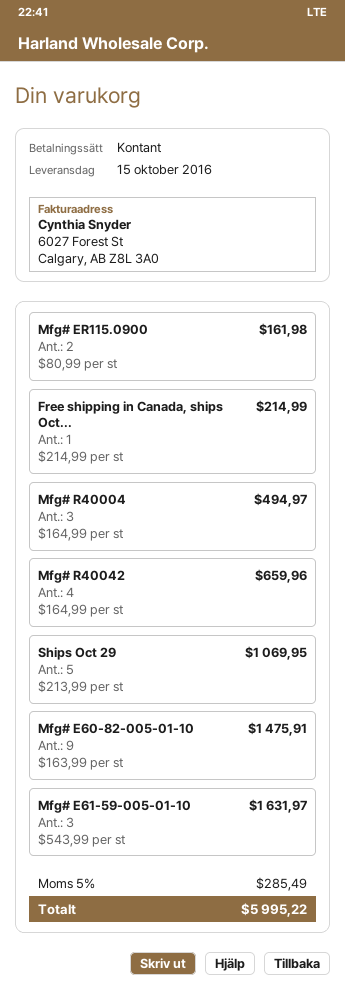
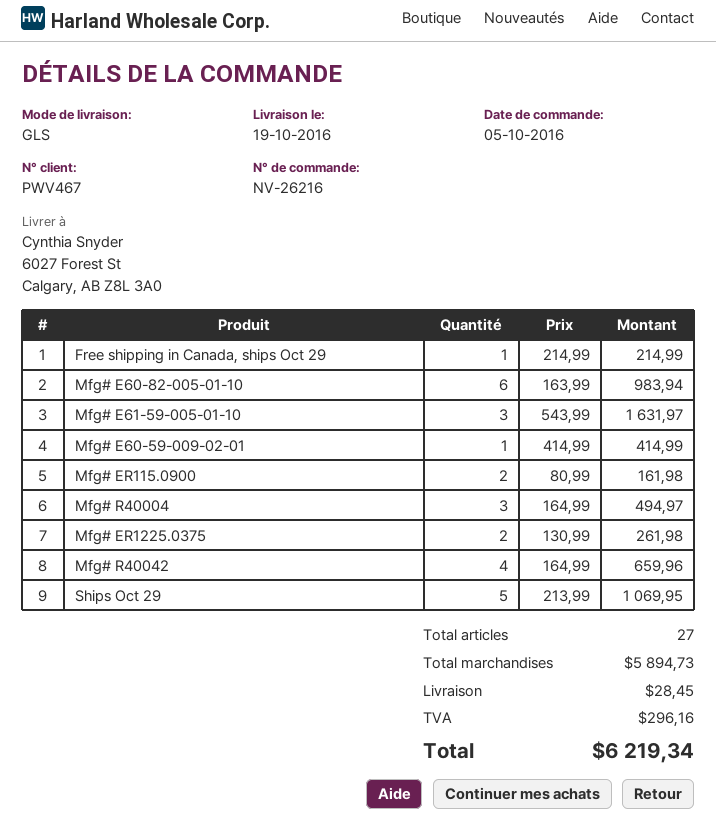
delivery date: 2016-10-15 -> 2016-10-19
Mfg# E60-82-005-01-10: 9 x 163.99 = 1475.91 -> 6 x 163.99 = 983.94
Mfg# E60-59-009-02-01: none -> 1 x 414.99 = 414.99
Mfg# ER1225.0375: none -> 2 x 130.99 = 261.98
shipping: none -> 28.45
tax: 285.49 -> 296.16
total: 5995.22 -> 6219.34

